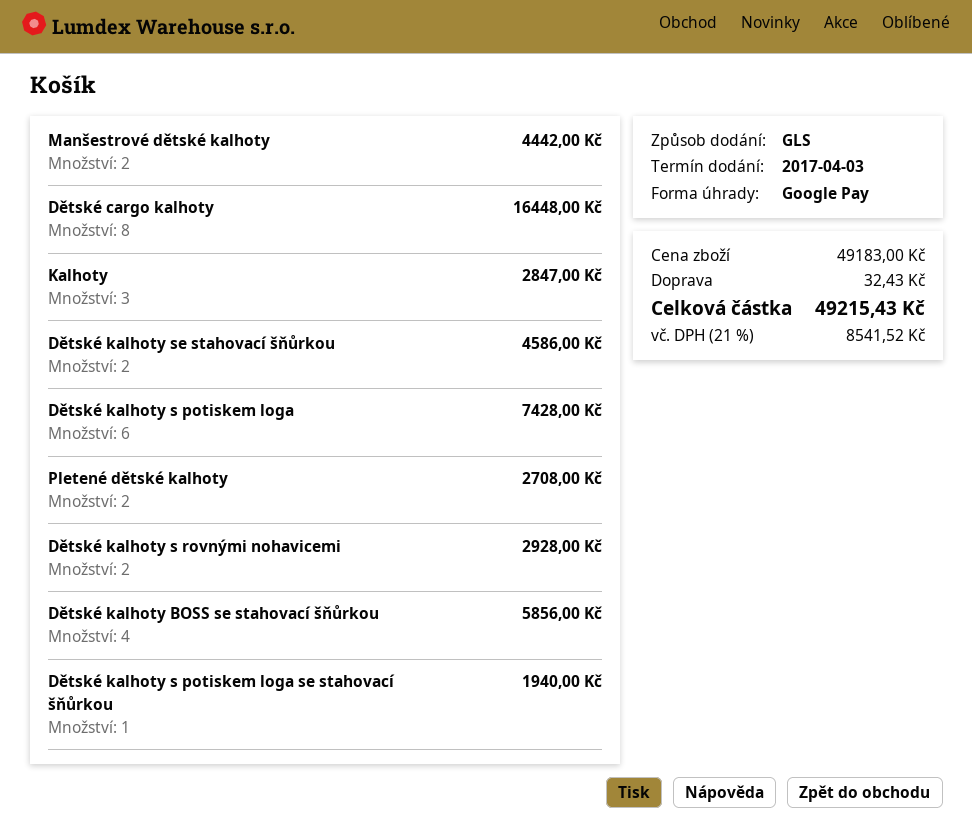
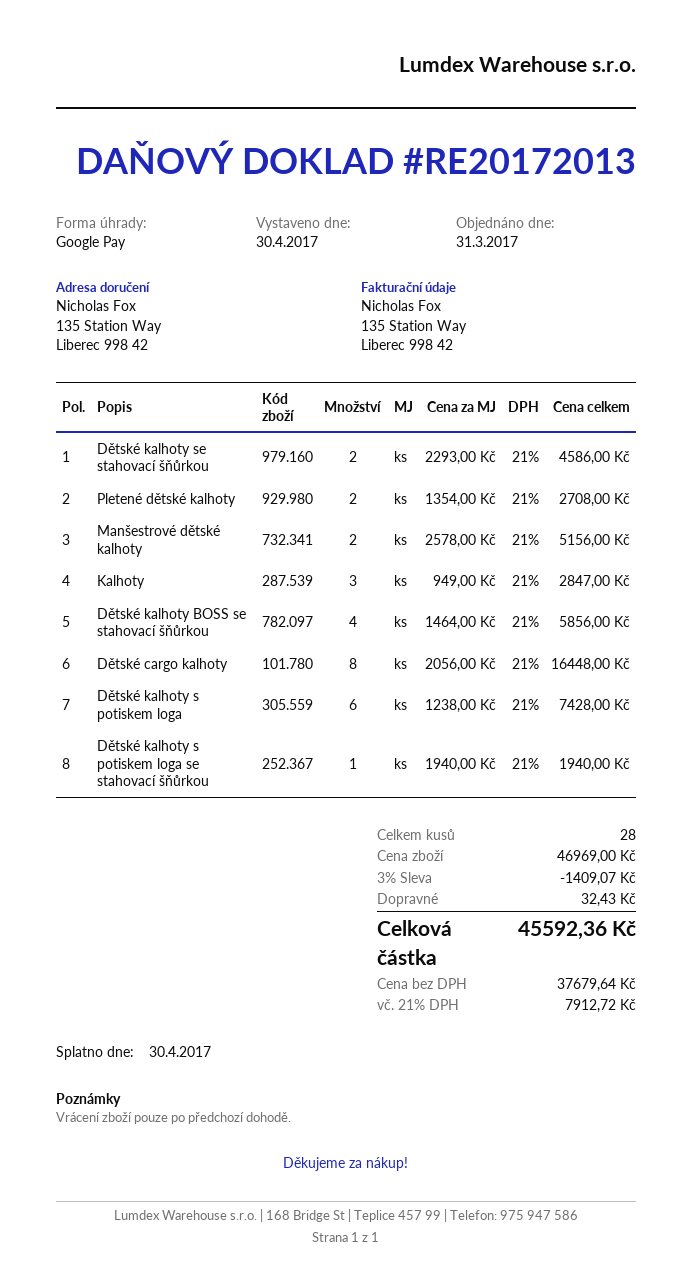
Manšestrové dětské kalhoty: 2 for 4442.00 -> 2 for 5156.00
Dětské kalhoty s rovnými nohavicemi: 2 for 2928.00 -> none
subtotal: 49183.00 -> 46969.00
discount: none -> 3% = 1409.07
tax: 21% = 8541.52 -> 21% = 7912.72
total: 49215.43 -> 45592.36

